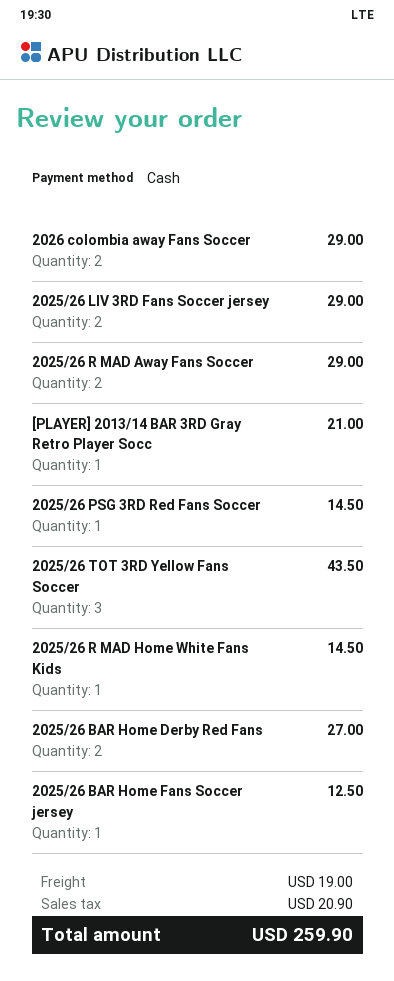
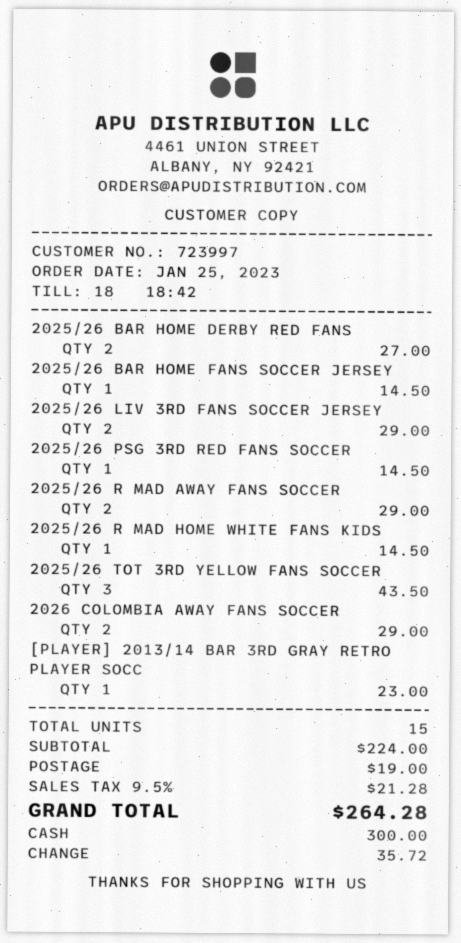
[PLAYER] 2013/14 BAR 3RD Gray Retro Player Socc: 1 for 21.00 -> 1 for 23.00
2025/26 BAR Home Fans Soccer jersey: 1 for 12.50 -> 1 for 14.50
tax: 20.90 -> 21.28
total: 259.90 -> 264.28

